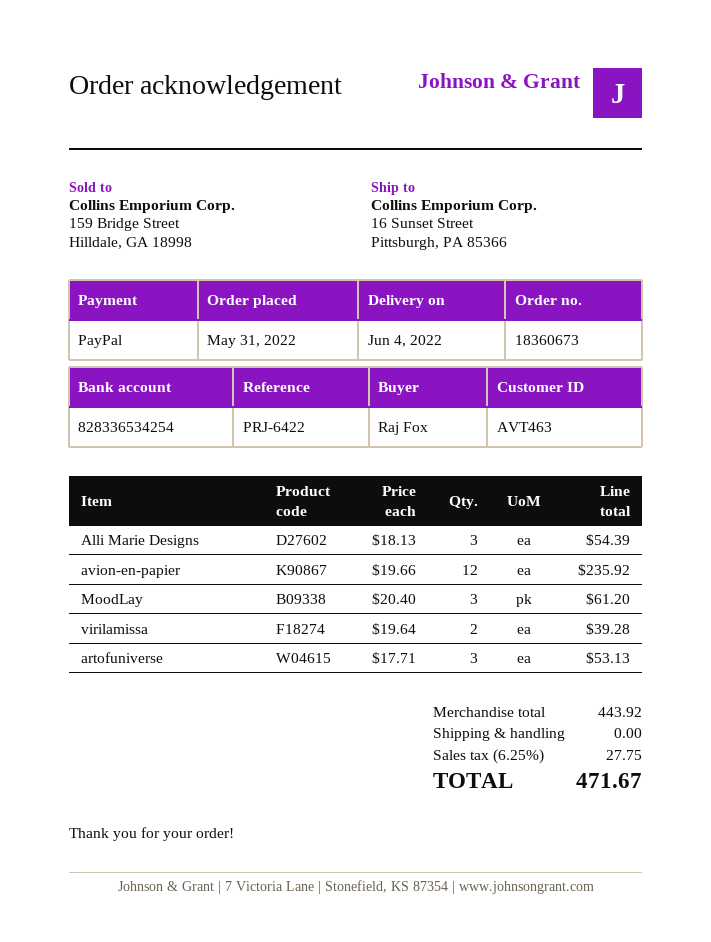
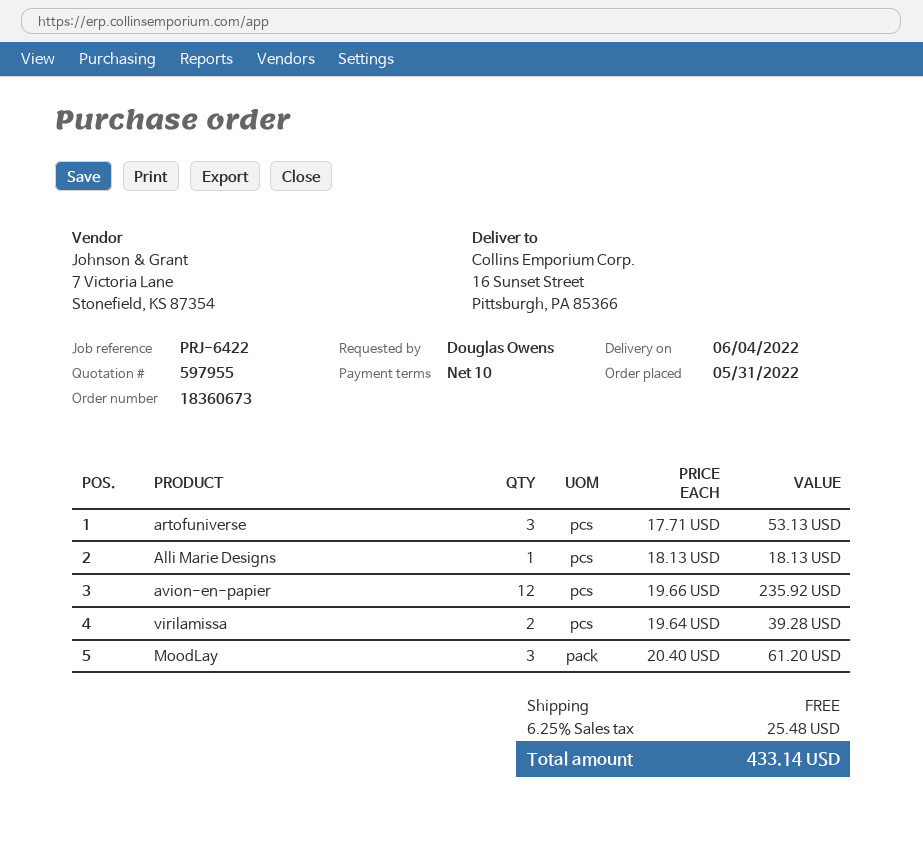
ordered by: Raj Fox -> Douglas Owens
Alli Marie Designs: 3 x 18.13 = 54.39 -> 1 x 18.13 = 18.13
tax: 6.25% = 27.75 -> 6.25% = 25.48
total: 471.67 -> 433.14

